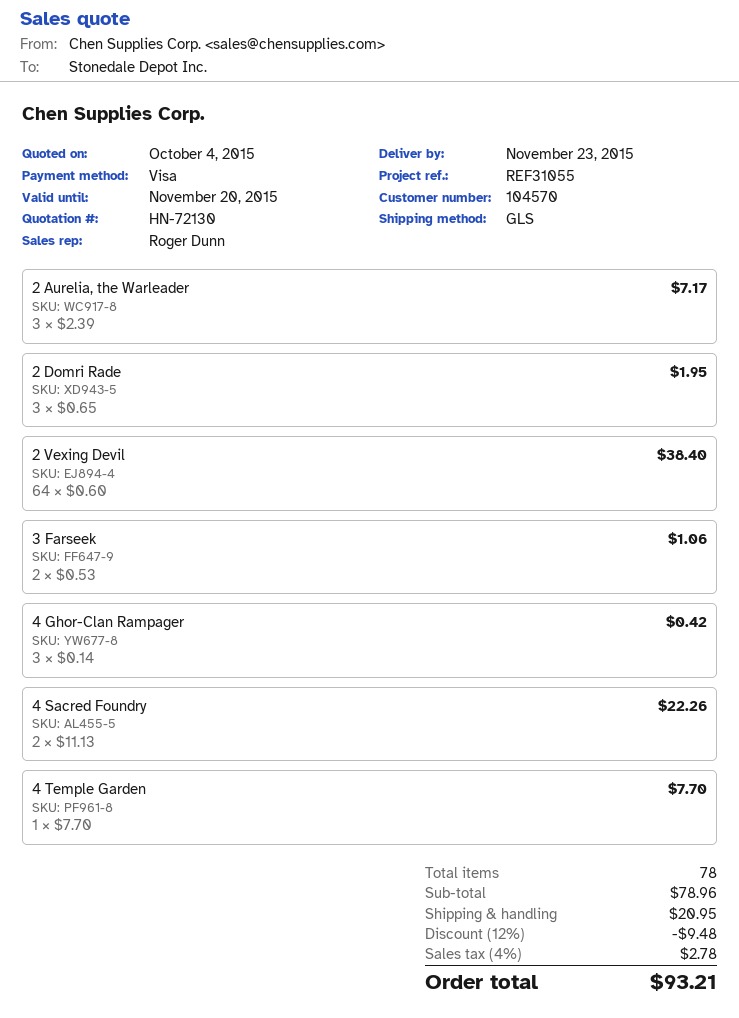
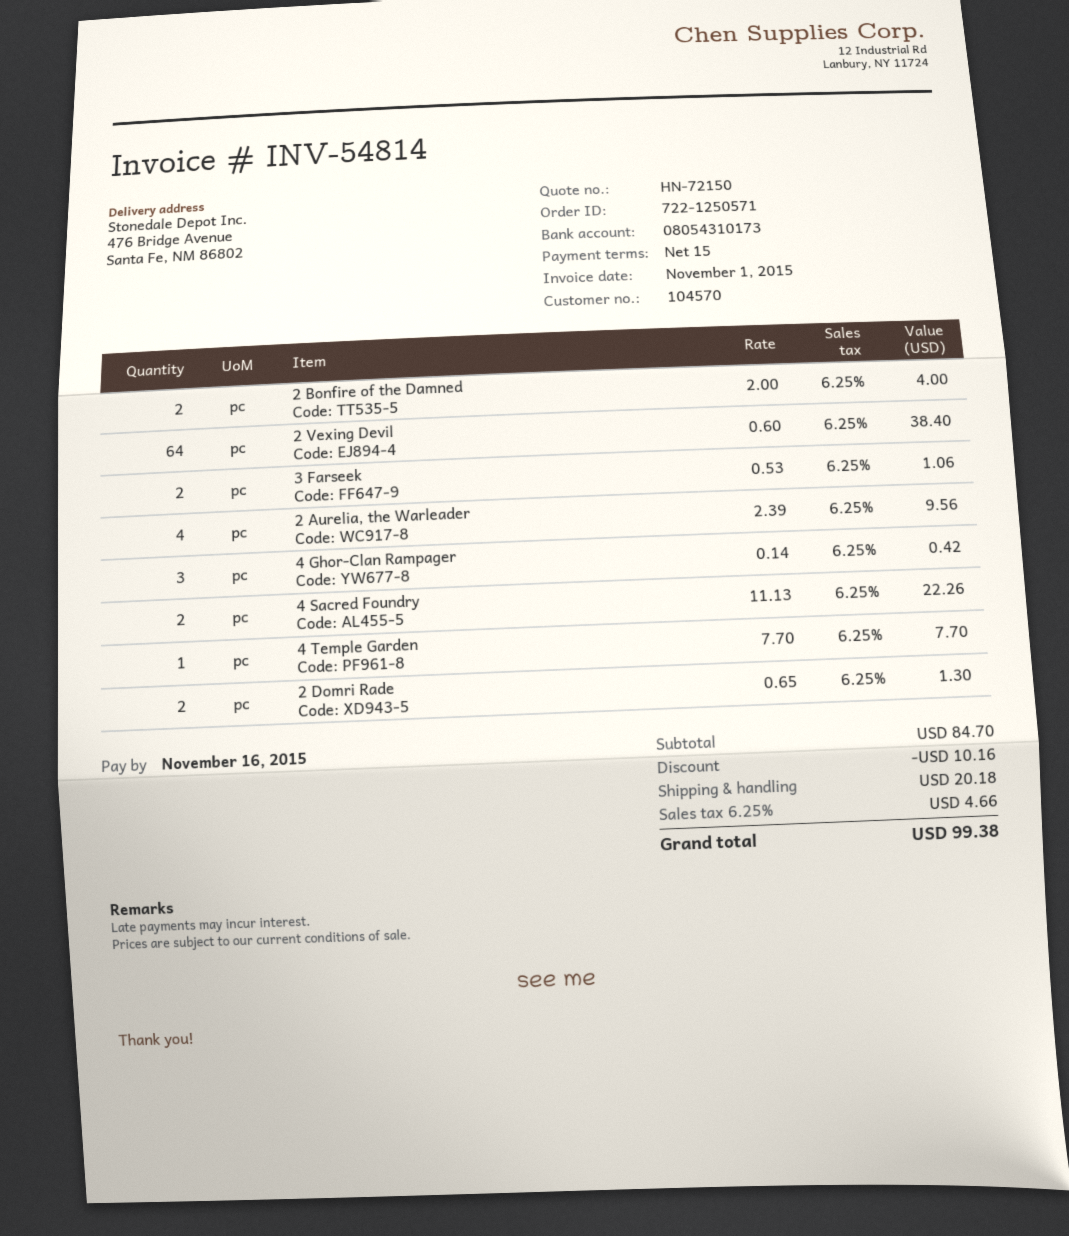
quote number: HN-72130 -> HN-72150
2 Aurelia, the Warleader: 3 x 2.39 = 7.17 -> 4 x 2.39 = 9.56
2 Domri Rade: 3 x 0.65 = 1.95 -> 2 x 0.65 = 1.30
2 Bonfire of the Damned: none -> 2 x 2.00 = 4.00
subtotal: 78.96 -> 84.70
discount: 9.48 -> 10.16
shipping: 20.95 -> 20.18
tax: 4% = 2.78 -> 6.25% = 4.66
total: 93.21 -> 99.38

